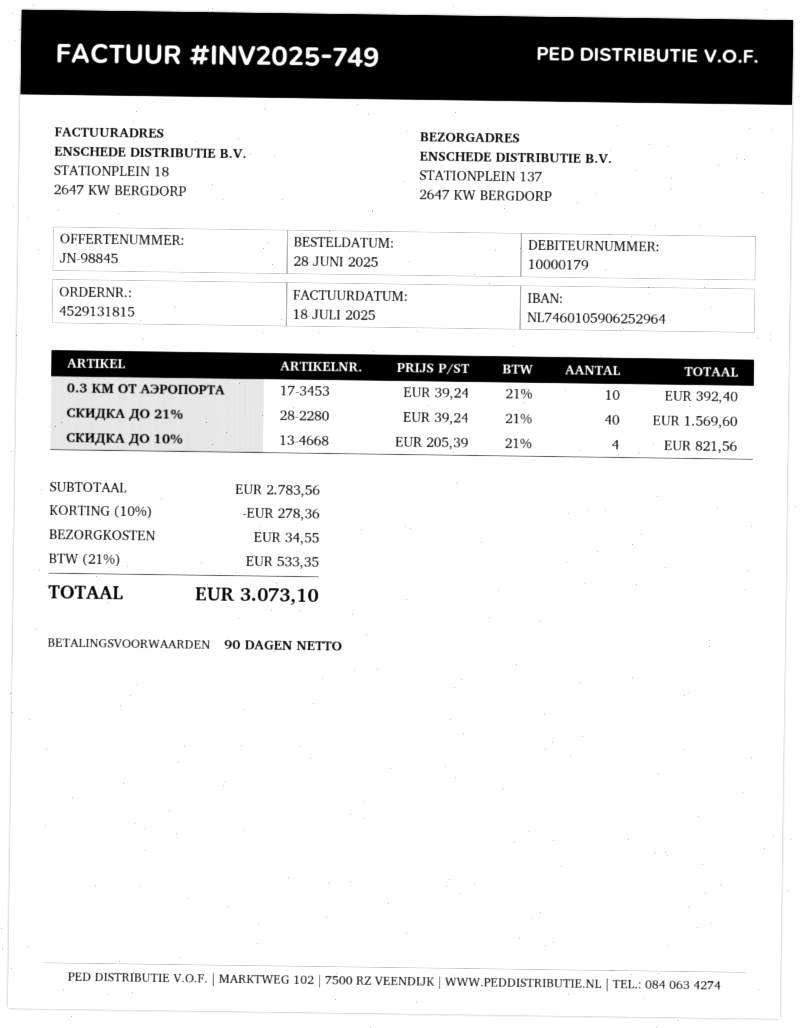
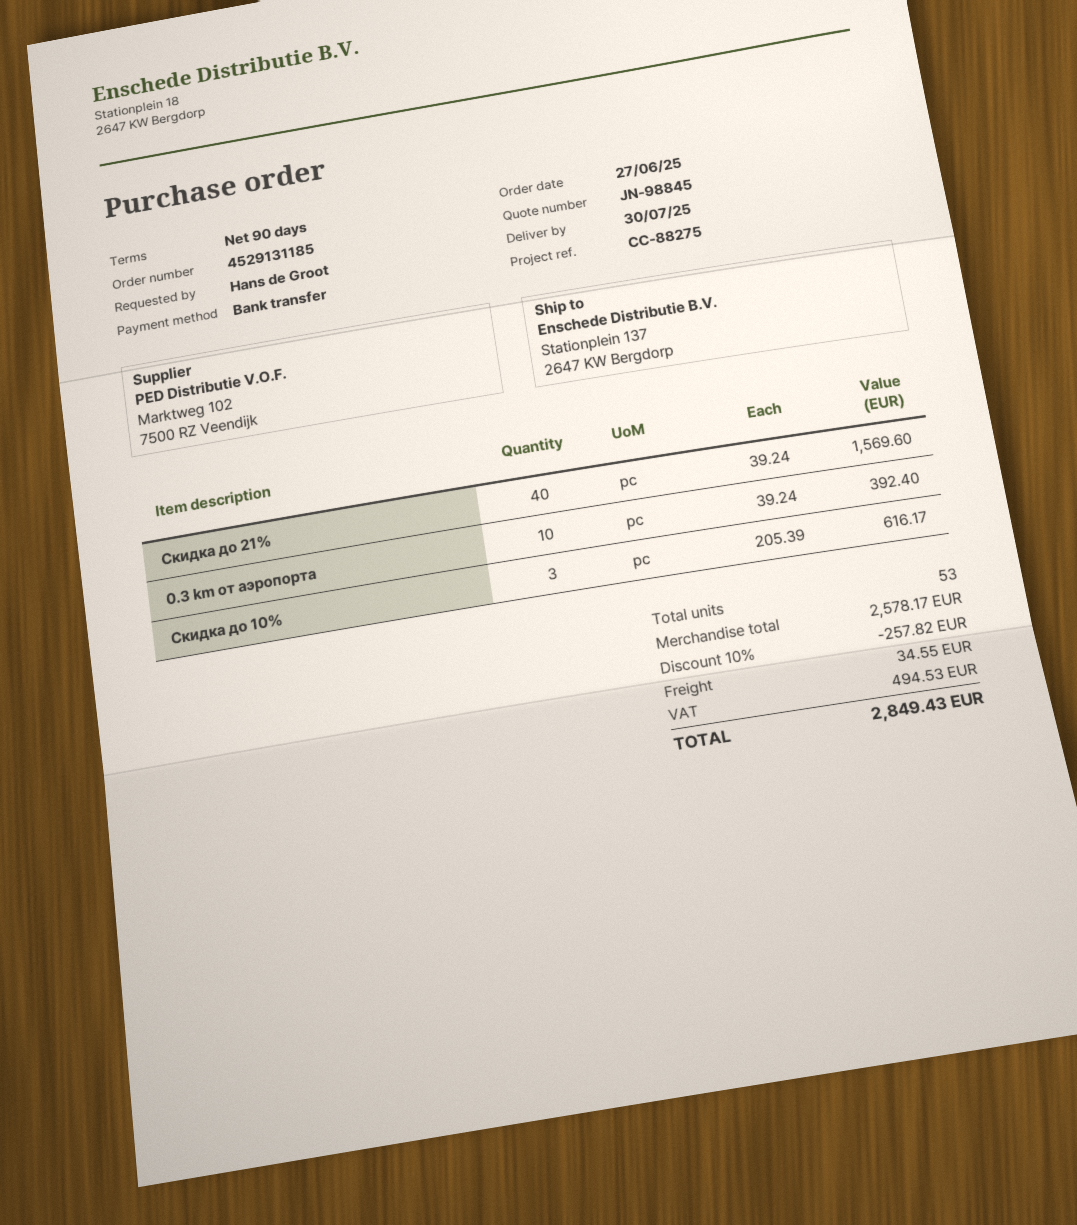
order number: 4529131815 -> 4529131185
order date: 2025-06-28 -> 2025-06-27
СКИДКА ДО 10%: 4 x 205.39 = 821.56 -> 3 x 205.39 = 616.17
subtotal: 2783.56 -> 2578.17
discount: 10% = 278.36 -> 10% = 257.82
tax: 533.35 -> 494.53
total: 3073.10 -> 2849.43

